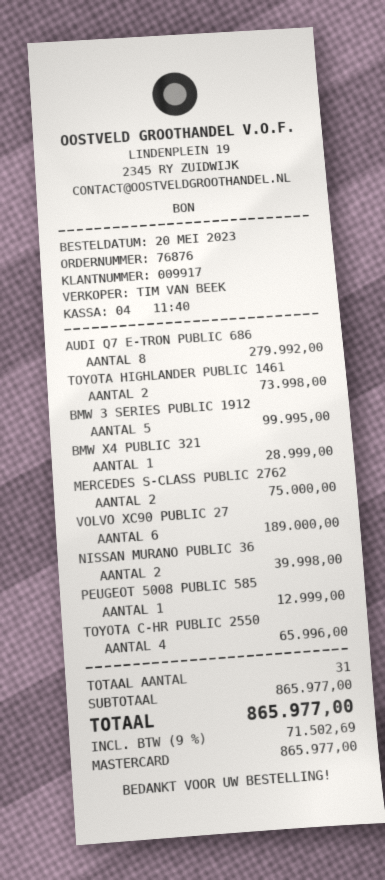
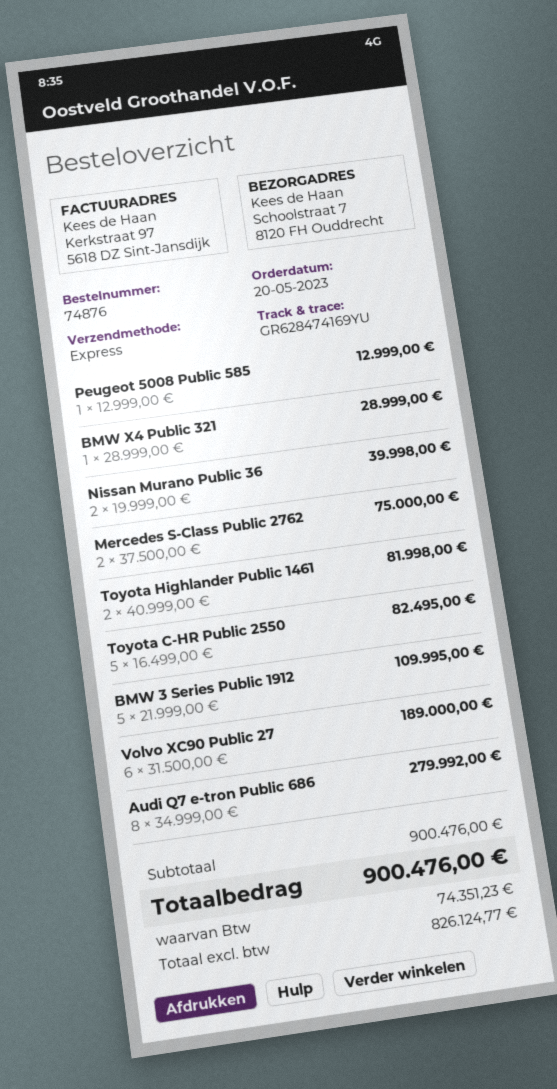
order number: 76876 -> 74876
TOYOTA HIGHLANDER PUBLIC 1461: 2 for 73998.00 -> 2 for 81998.00
BMW 3 SERIES PUBLIC 1912: 5 for 99995.00 -> 5 for 109995.00
TOYOTA C-HR PUBLIC 2550: 4 for 65996.00 -> 5 for 82495.00
subtotal: 865977.00 -> 900476.00
tax: 71502.69 -> 74351.23
total: 865977.00 -> 900476.00

